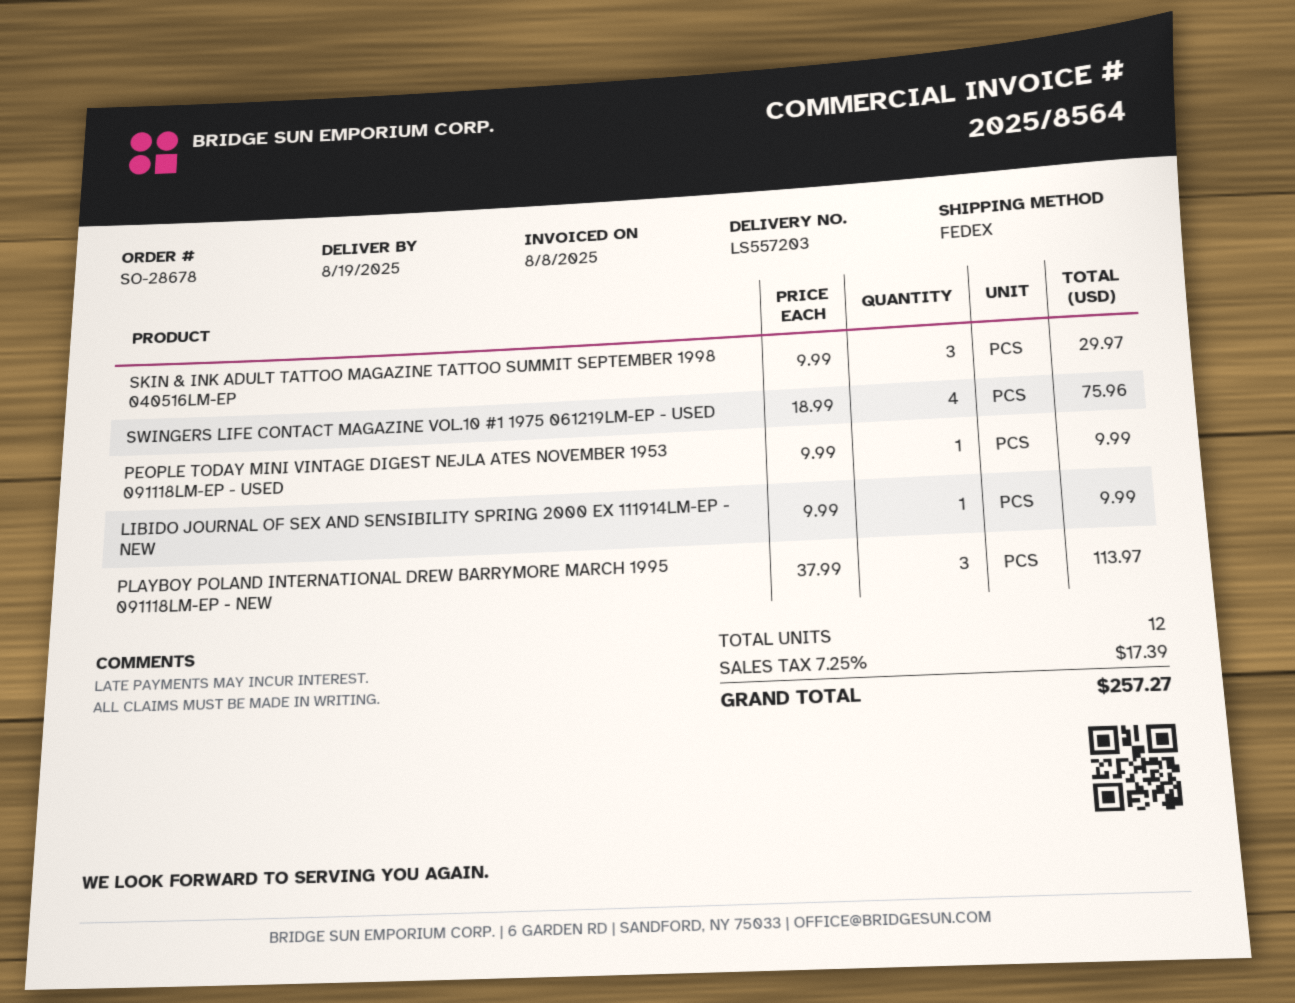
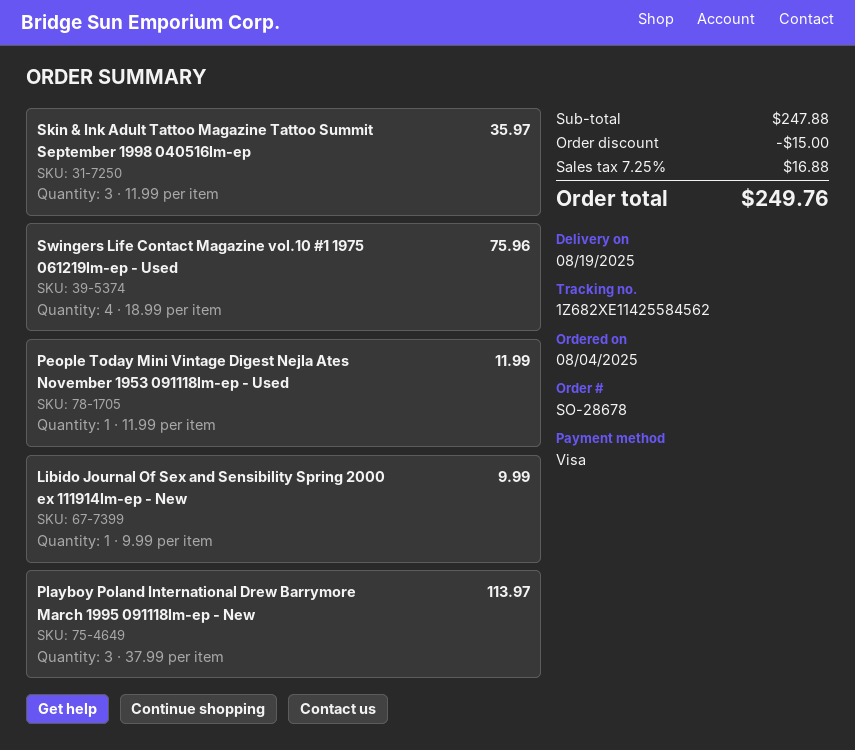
SKIN & INK ADULT TATTOO MAGAZINE TATTOO SUMMIT SEPTEMBER 1998 040516LM-EP: 3 x 9.99 = 29.97 -> 3 x 11.99 = 35.97
PEOPLE TODAY MINI VINTAGE DIGEST NEJLA ATES NOVEMBER 1953 091118LM-EP - USED: 1 x 9.99 = 9.99 -> 1 x 11.99 = 11.99
discount: none -> 15.00
tax: 7.25% = 17.39 -> 7.25% = 16.88
total: 257.27 -> 249.76

